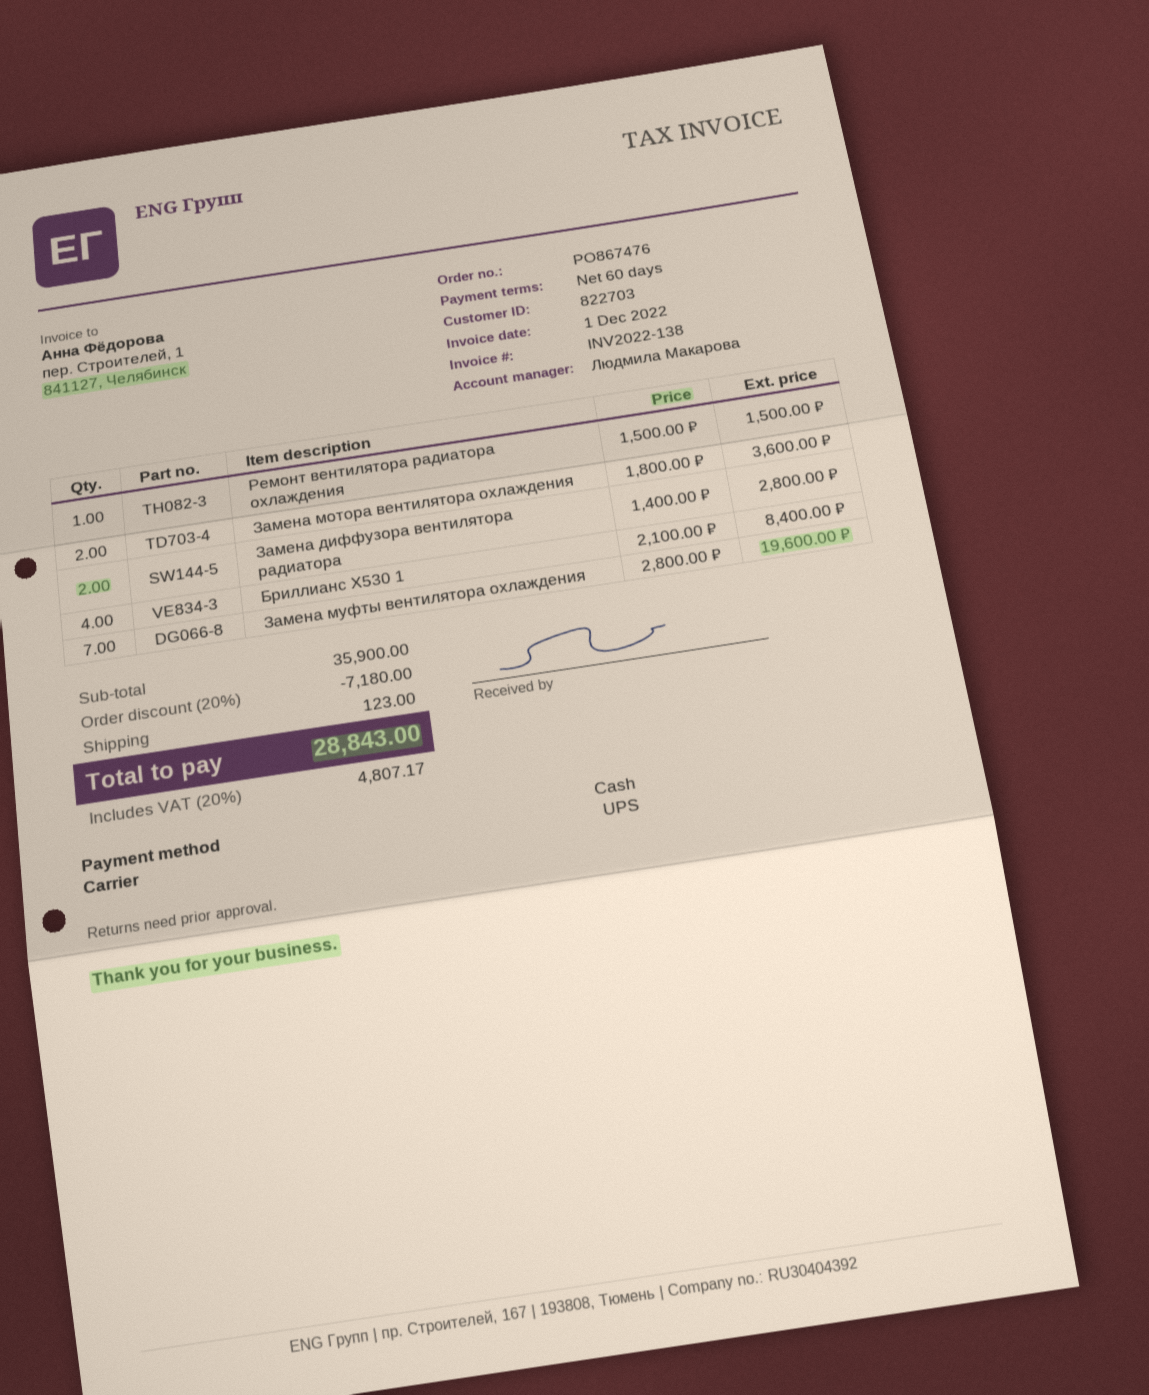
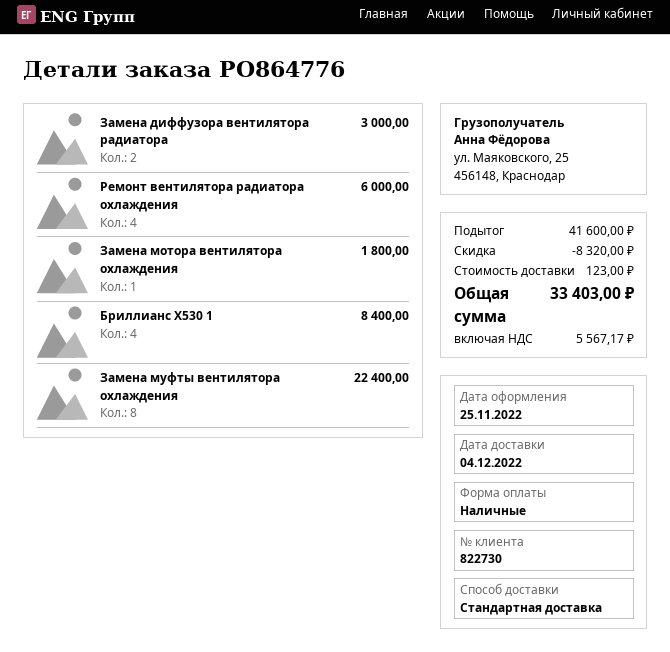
order number: PO867476 -> PO864776
customer number: 822703 -> 822730
shipping method: UPS -> standard
Ремонт вентилятора радиатора охлаждения: 1 for 1500.00 -> 4 for 6000.00
Замена мотора вентилятора охлаждения: 2 for 3600.00 -> 1 for 1800.00
Замена диффузора вентилятора радиатора: 2 for 2800.00 -> 2 for 3000.00
Замена муфты вентилятора охлаждения: 7 for 19600.00 -> 8 for 22400.00
subtotal: 35900.00 -> 41600.00
discount: 7180.00 -> 8320.00
tax: 4807.17 -> 5567.17
total: 28843.00 -> 33403.00

